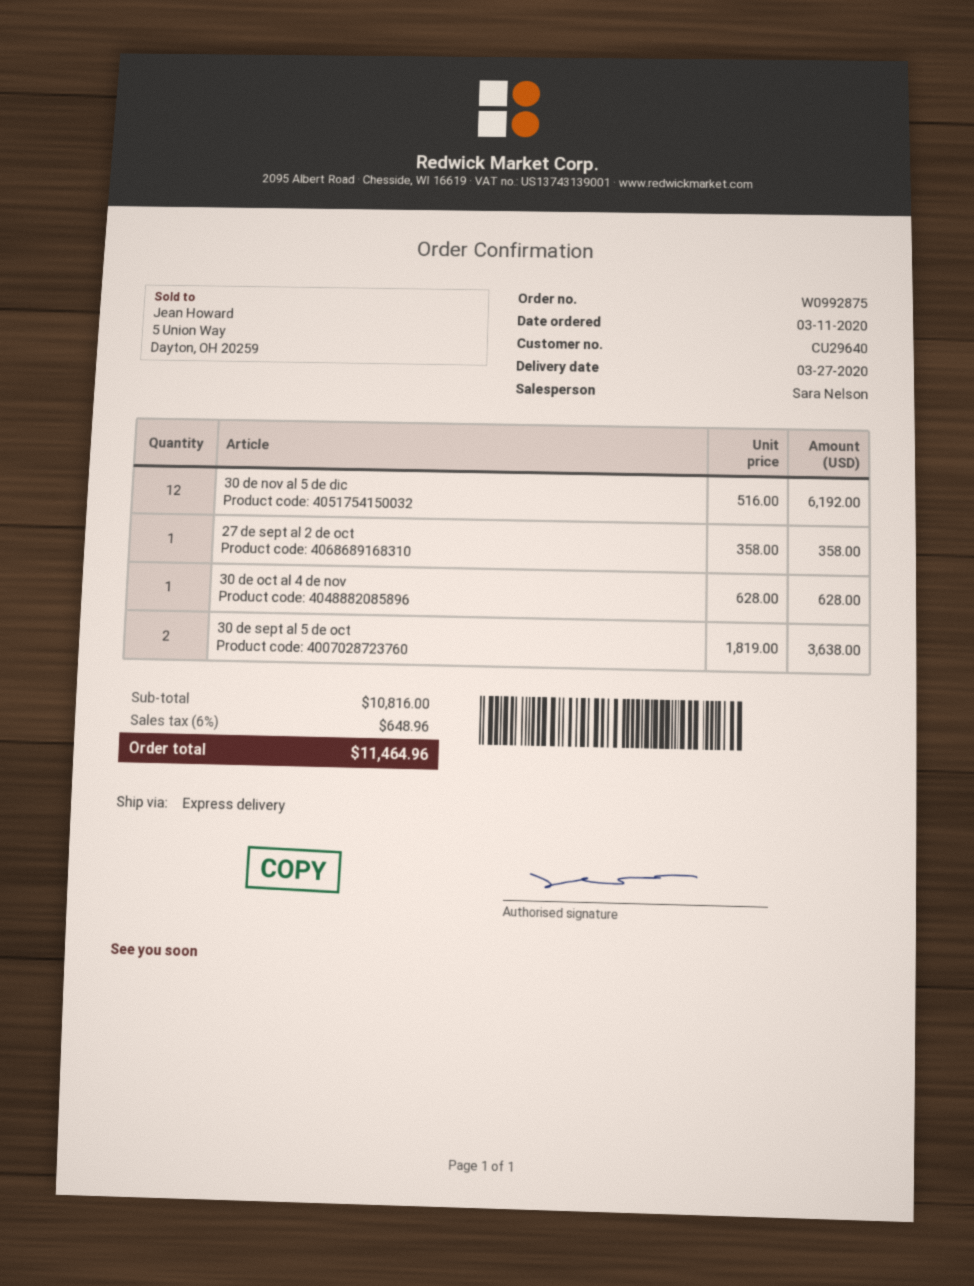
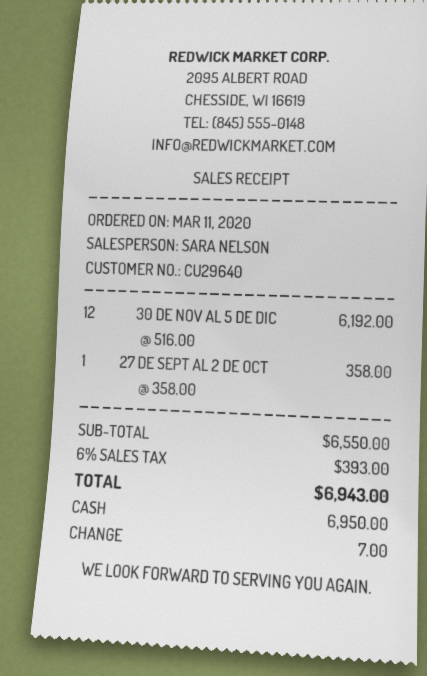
30 de oct al 4 de nov: 1 x 628.00 = 628.00 -> none
30 de sept al 5 de oct: 2 x 1819.00 = 3638.00 -> none
subtotal: 10816.00 -> 6550.00
tax: 6% = 648.96 -> 6% = 393.00
total: 11464.96 -> 6943.00

